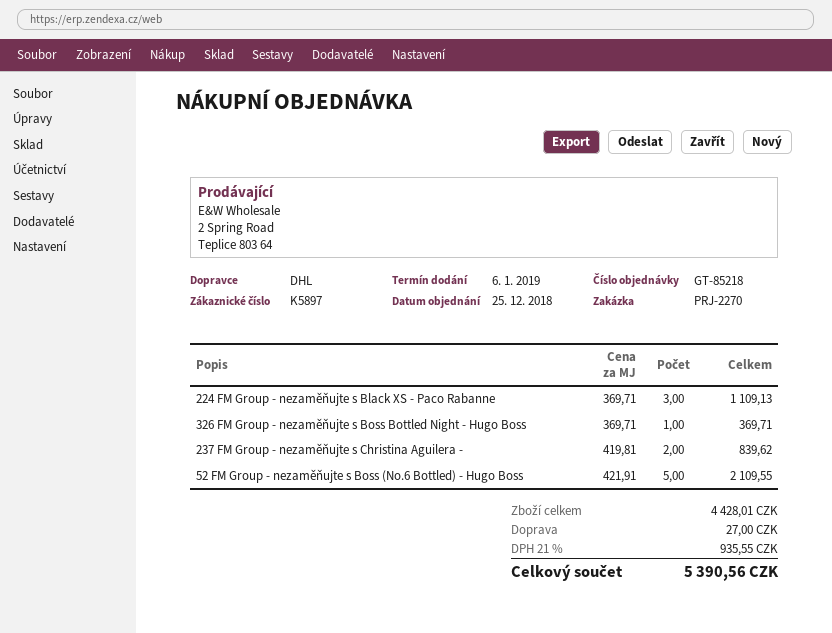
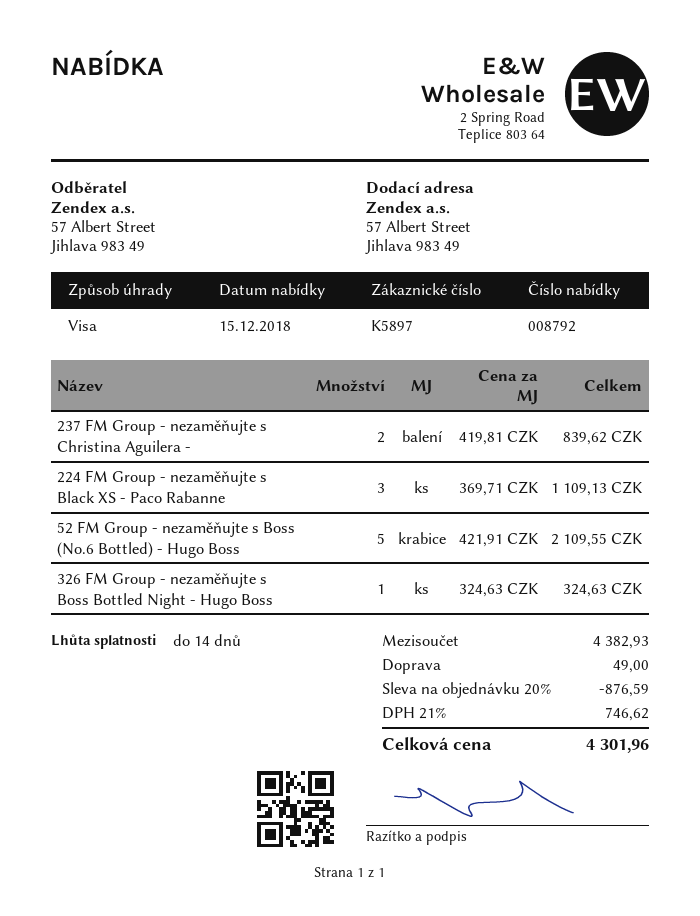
326 FM Group - nezaměňujte s Boss Bottled Night - Hugo Boss: 1 x 369.71 = 369.71 -> 1 x 324.63 = 324.63
subtotal: 4428.01 -> 4382.93
discount: none -> 20% = 876.59
shipping: 27.00 -> 49.00
tax: 21% = 935.55 -> 21% = 746.62
total: 5390.56 -> 4301.96

